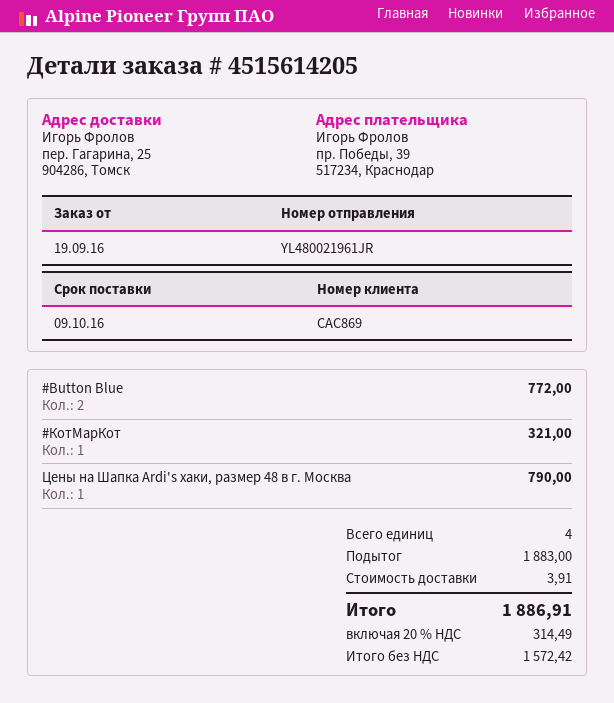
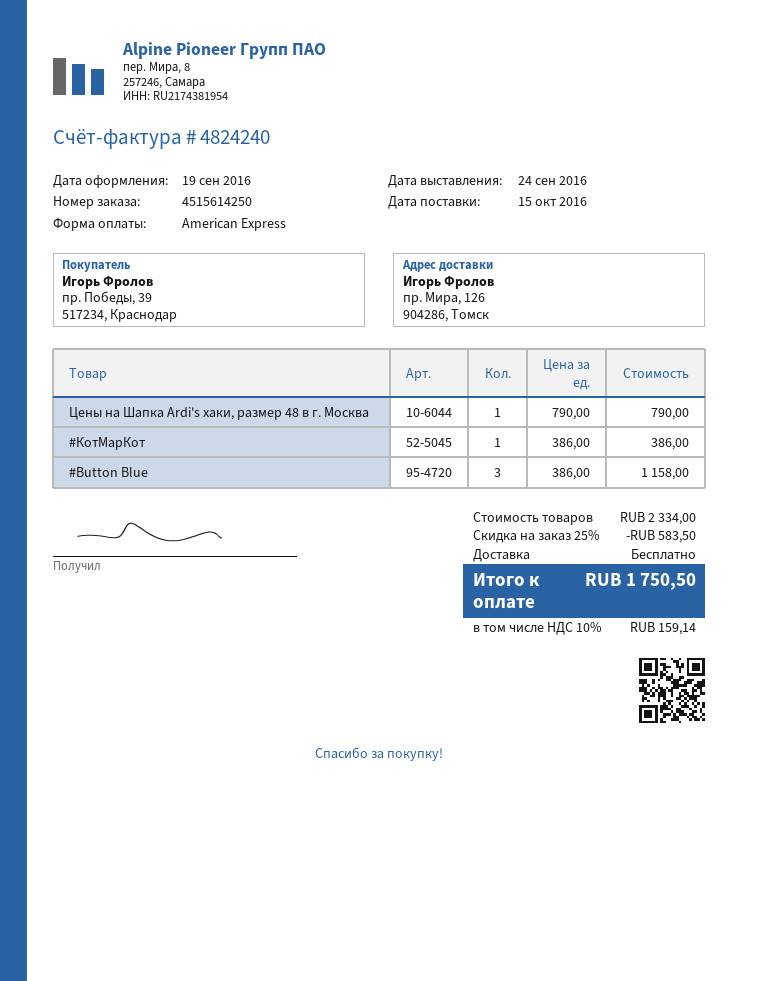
order number: 4515614205 -> 4515614250
delivery date: 2016-10-09 -> 2016-10-15
ship to: пер. Гагарина, 25, 904286, Томск -> пр. Мира, 126, 904286, Томск
#Button Blue: 2 for 772.00 -> 3 for 1158.00
#КотМарКот: 1 for 321.00 -> 1 for 386.00
subtotal: 1883.00 -> 2334.00
discount: none -> 25% = 583.50
shipping: 3.91 -> 0.00
tax: 20% = 314.49 -> 10% = 159.14
total: 1886.91 -> 1750.50

